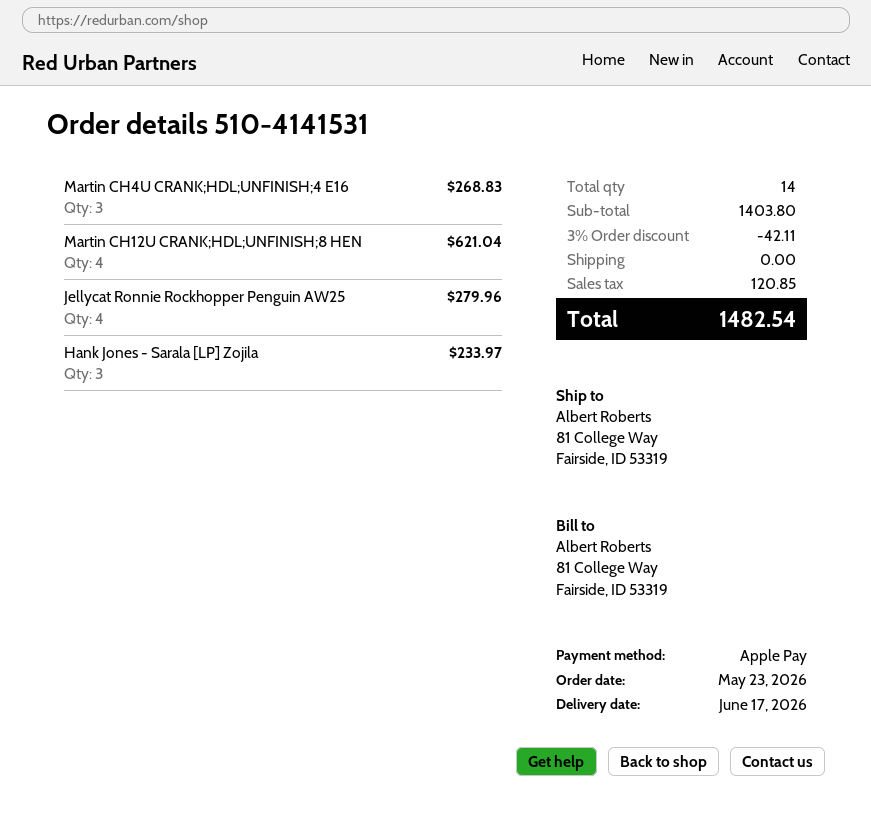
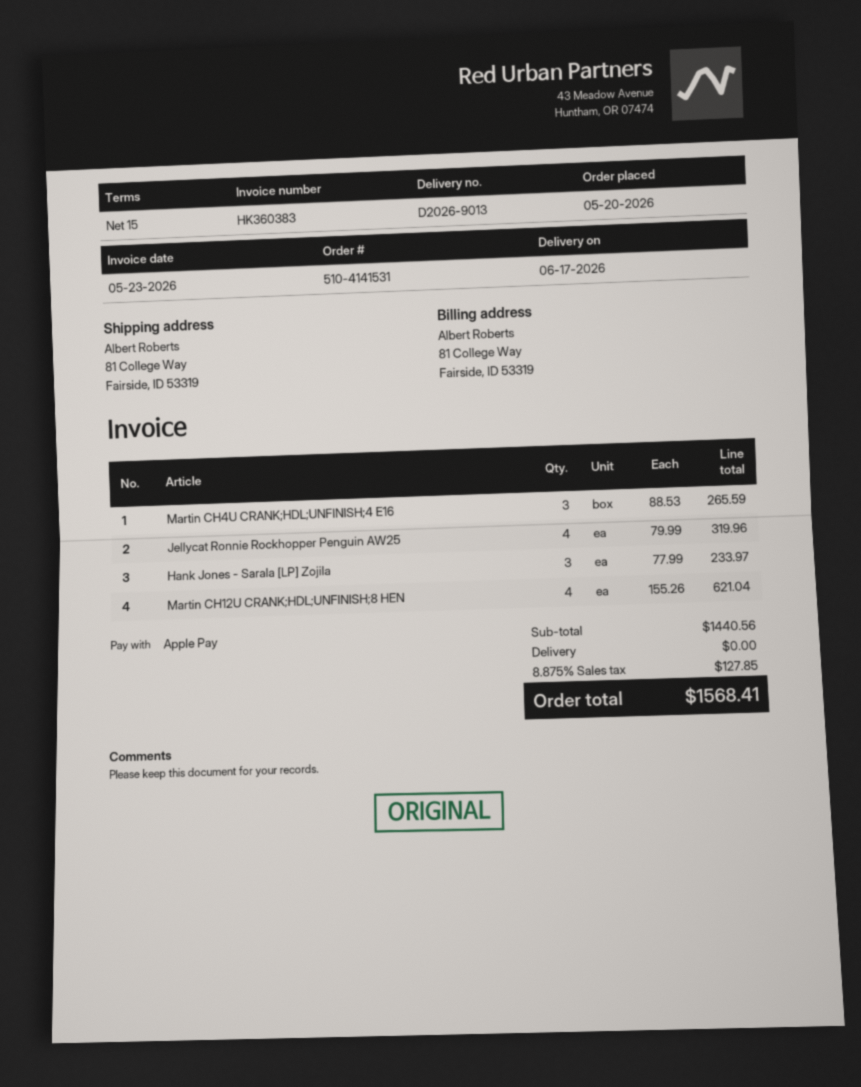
order date: 2026-05-23 -> 2026-05-20
Martin CH4U CRANK;HDL;UNFINISH;4 E16: 3 for 268.83 -> 3 for 265.59
Jellycat Ronnie Rockhopper Penguin AW25: 4 for 279.96 -> 4 for 319.96
subtotal: 1403.80 -> 1440.56
discount: 3% = 42.11 -> none
tax: 120.85 -> 127.85
total: 1482.54 -> 1568.41

